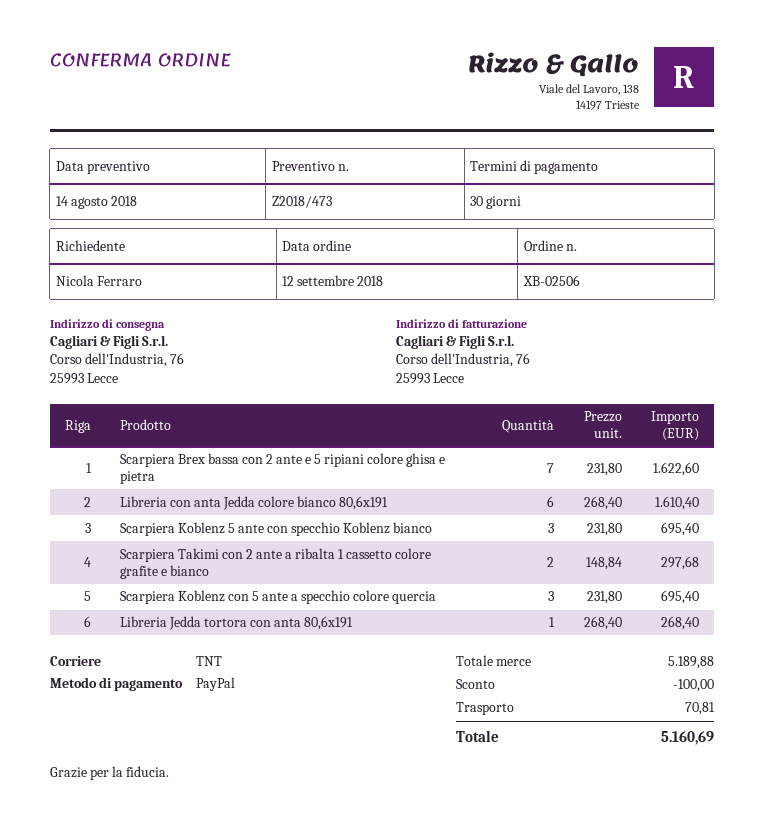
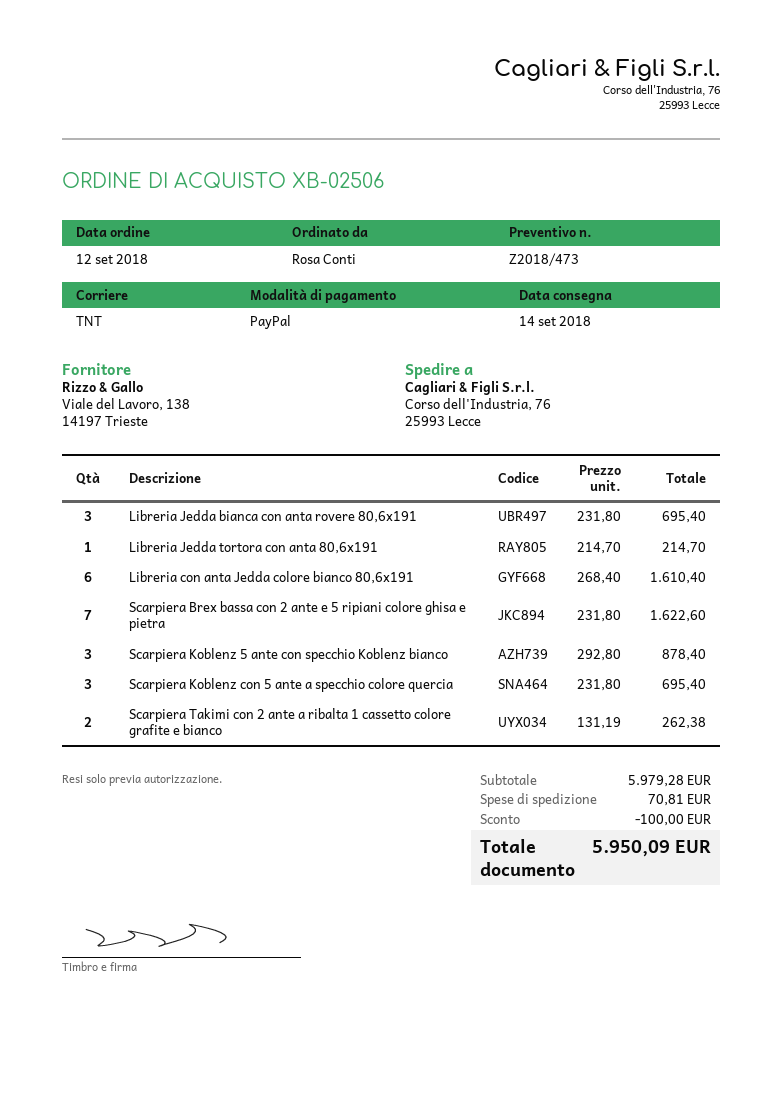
ordered by: Nicola Ferraro -> Rosa Conti
Scarpiera Koblenz 5 ante con specchio Koblenz bianco: 3 x 231.80 = 695.40 -> 3 x 292.80 = 878.40
Scarpiera Takimi con 2 ante a ribalta 1 cassetto colore grafite e bianco: 2 x 148.84 = 297.68 -> 2 x 131.19 = 262.38
Libreria Jedda tortora con anta 80,6x191: 1 x 268.40 = 268.40 -> 1 x 214.70 = 214.70
Libreria Jedda bianca con anta rovere 80,6x191: none -> 3 x 231.80 = 695.40
subtotal: 5189.88 -> 5979.28
total: 5160.69 -> 5950.09

